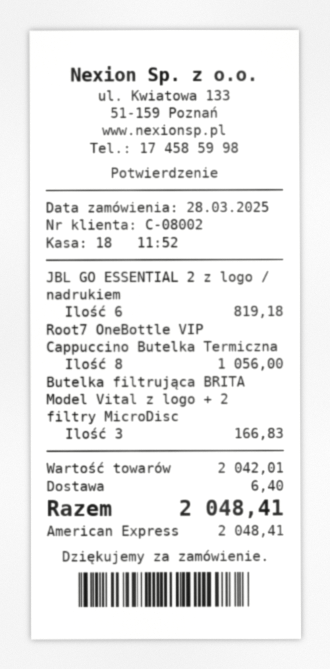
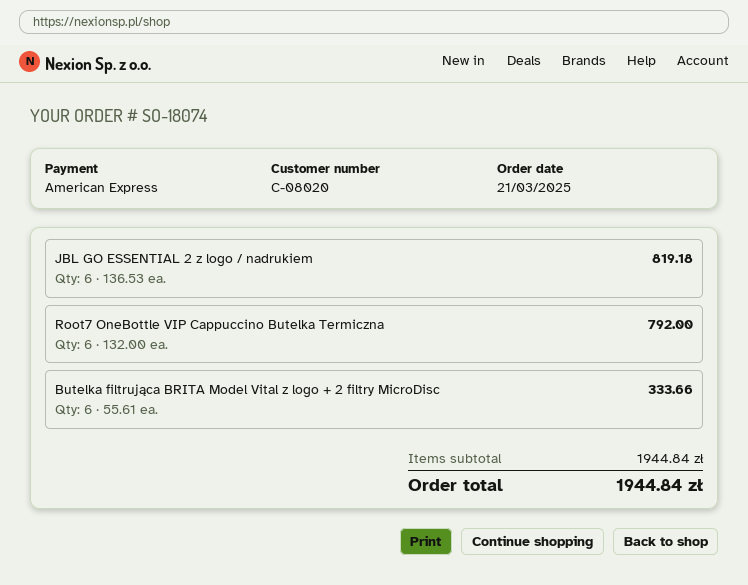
order date: 2025-03-28 -> 2025-03-21
customer number: C-08002 -> C-08020
Root7 OneBottle VIP Cappuccino Butelka Termiczna: 8 for 1056.00 -> 6 for 792.00
Butelka filtrująca BRITA Model Vital z logo + 2 filtry MicroDisc: 3 for 166.83 -> 6 for 333.66
subtotal: 2042.01 -> 1944.84
shipping: 6.40 -> none
total: 2048.41 -> 1944.84

